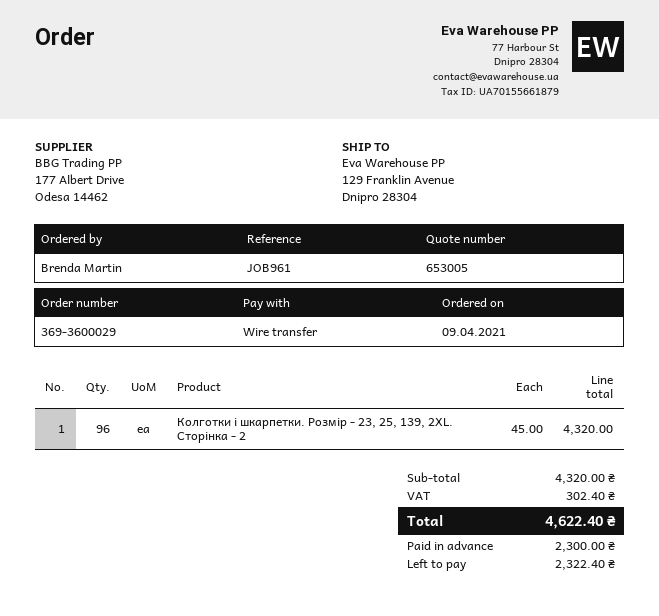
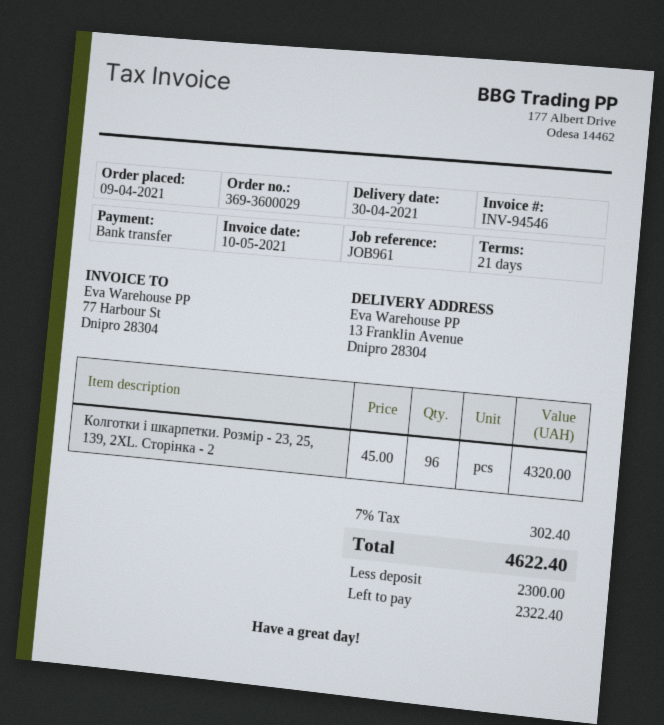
ship to: 129 Franklin Avenue, Dnipro 28304 -> 13 Franklin Avenue, Dnipro 28304

